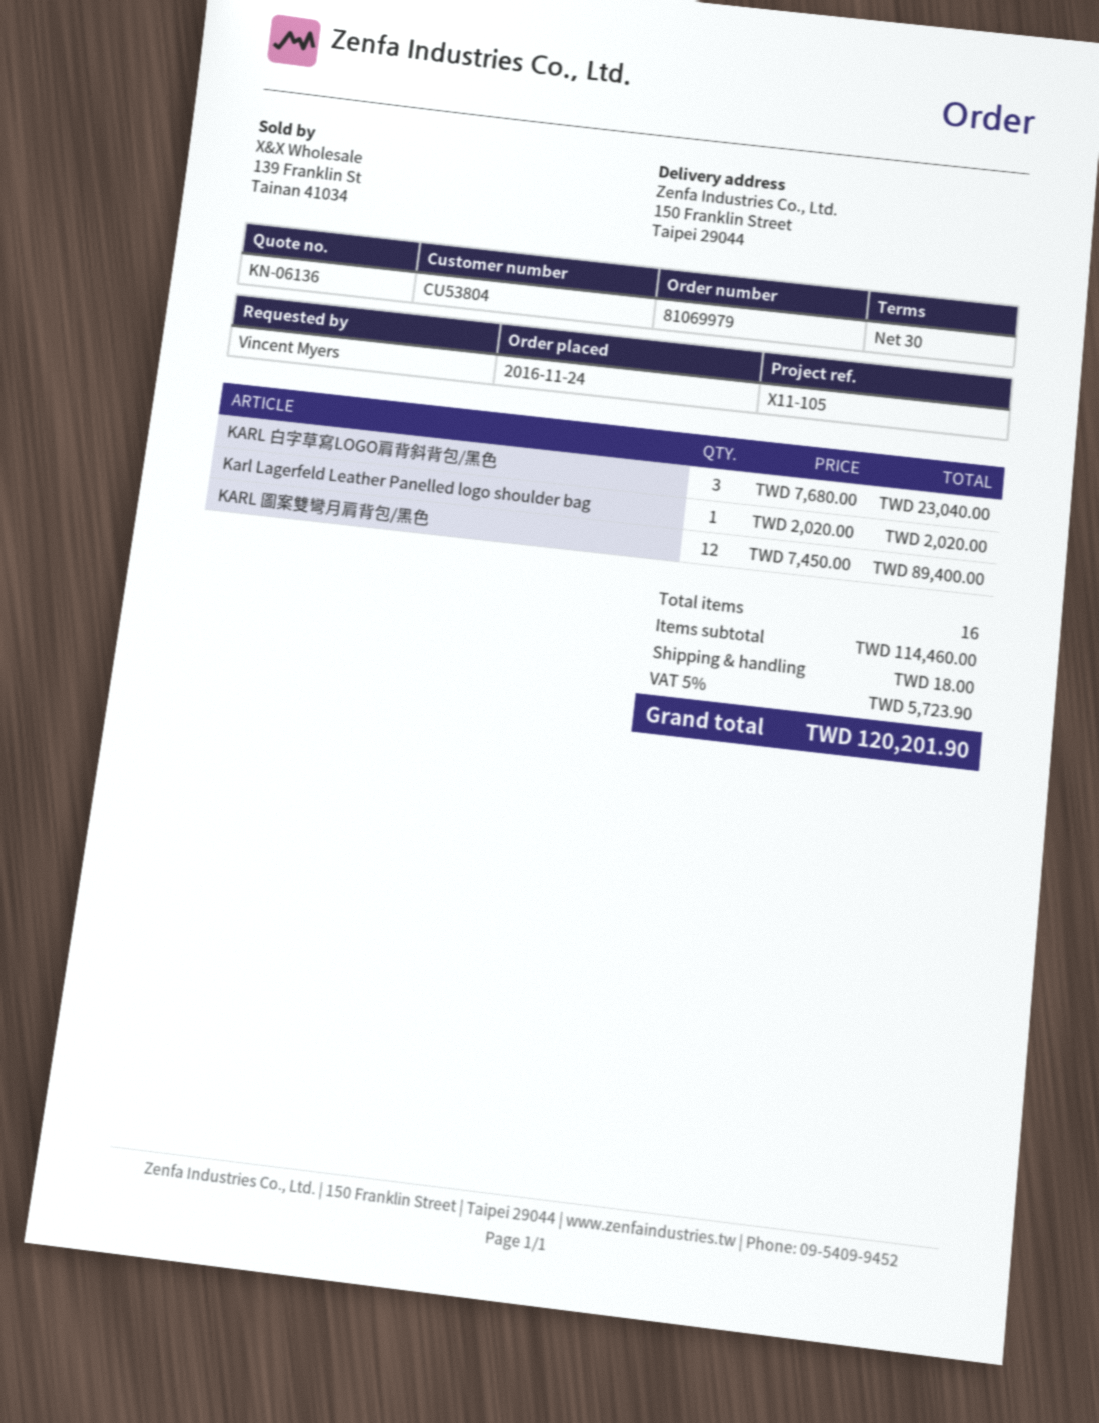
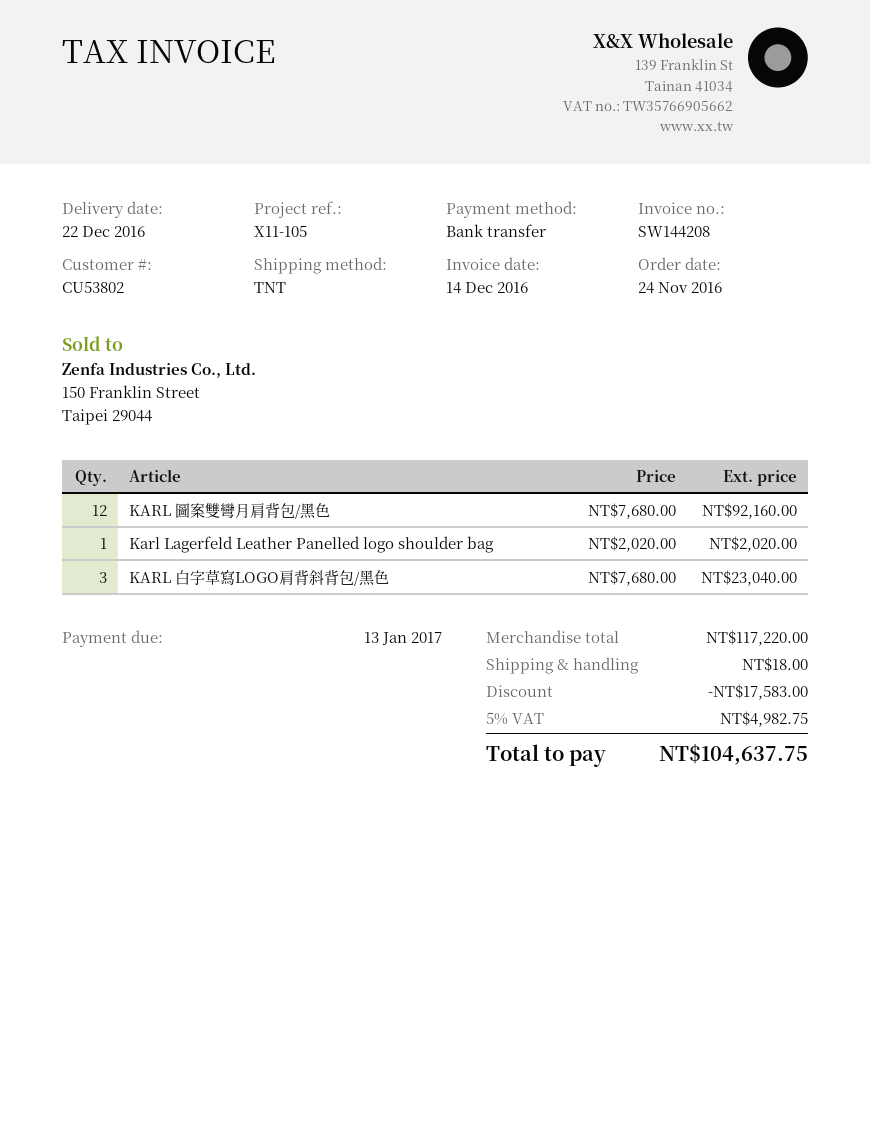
customer number: CU53804 -> CU53802
KARL 圖案雙彎月肩背包/黑色: 12 x 7450.00 = 89400.00 -> 12 x 7680.00 = 92160.00
subtotal: 114460.00 -> 117220.00
discount: none -> 17583.00
tax: 5% = 5723.90 -> 5% = 4982.75
total: 120201.90 -> 104637.75

